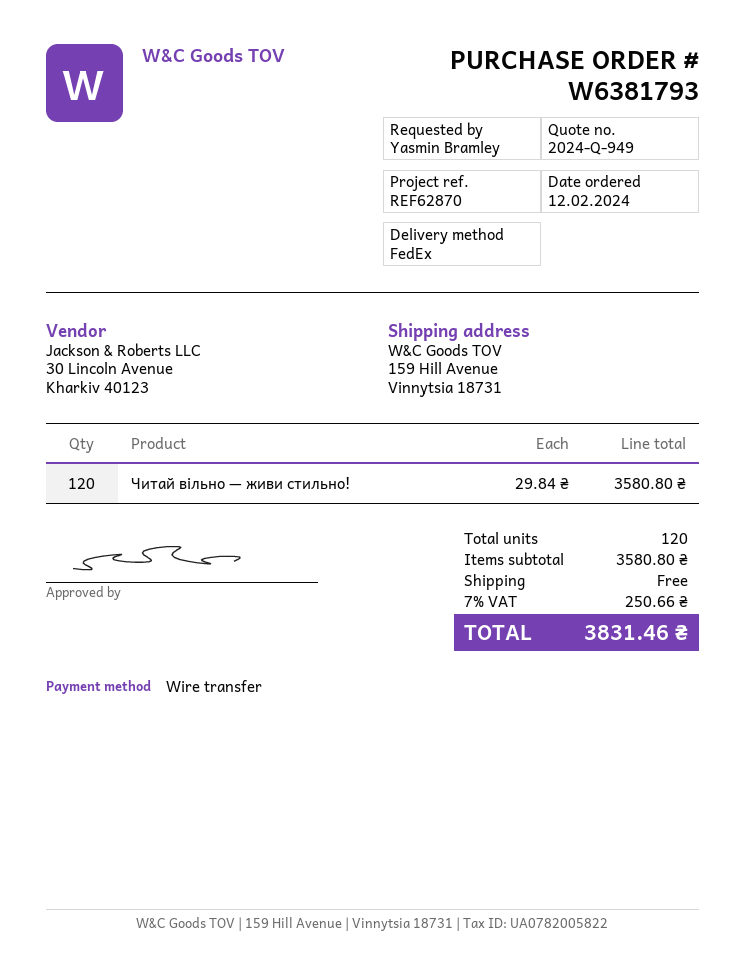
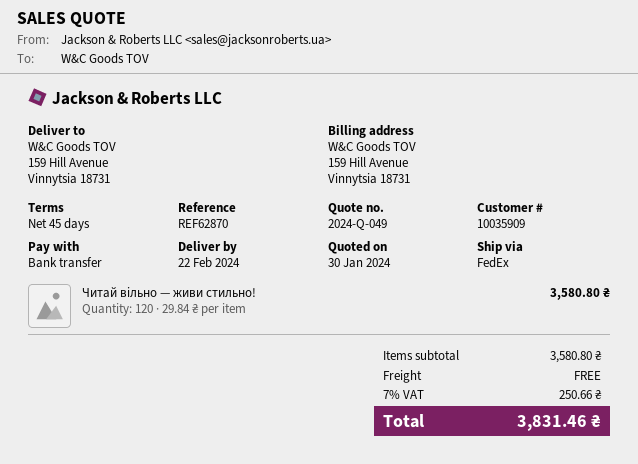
quote number: 2024-Q-949 -> 2024-Q-049

